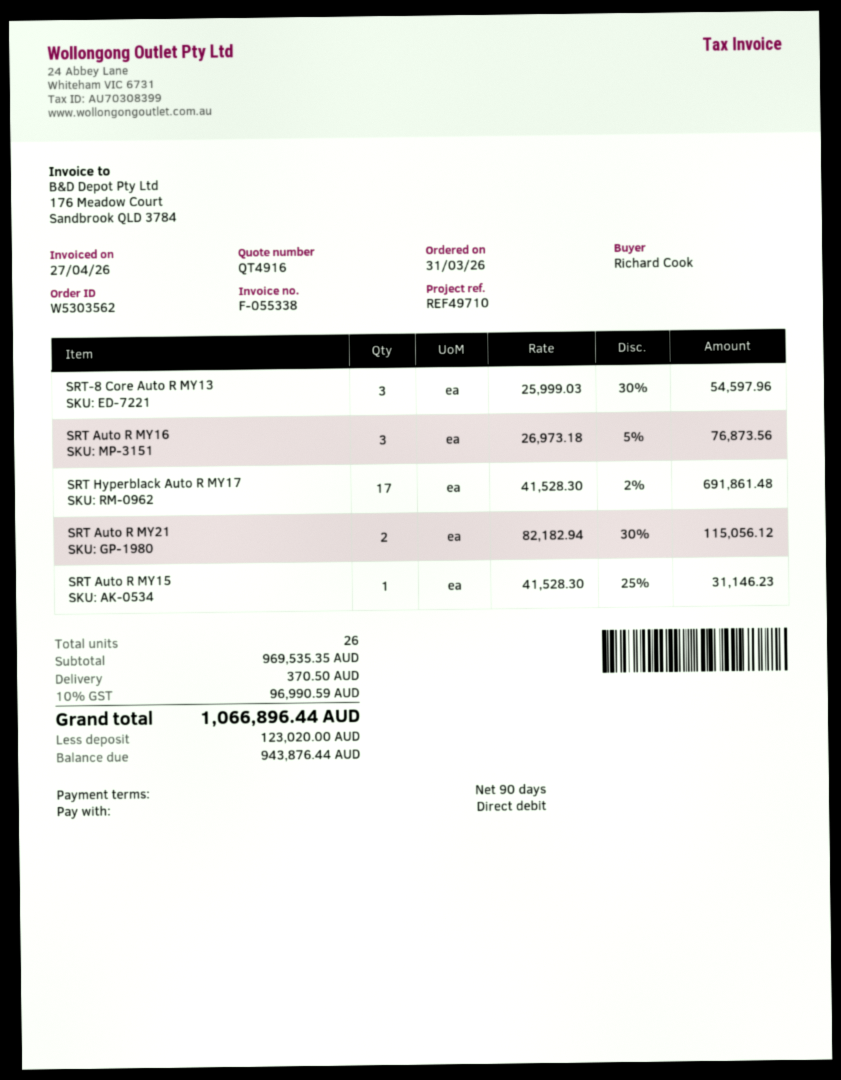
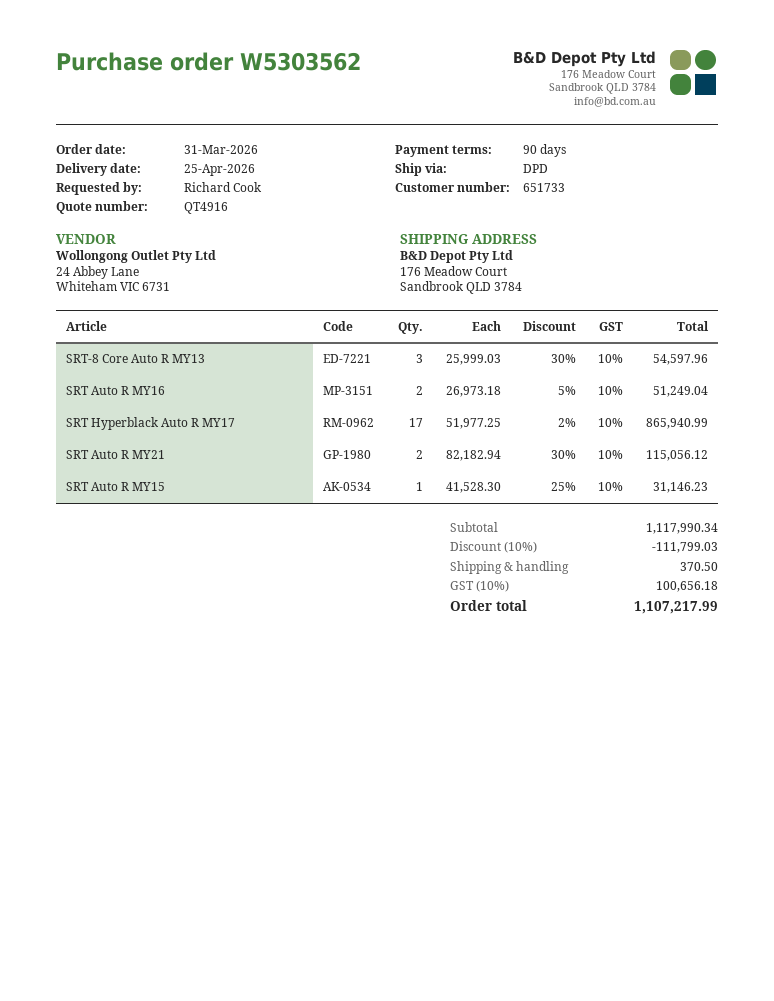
SRT Auto R MY16: 3 x 26973.18 - 5% = 76873.56 -> 2 x 26973.18 - 5% = 51249.04
SRT Hyperblack Auto R MY17: 17 x 41528.30 - 2% = 691861.48 -> 17 x 51977.25 - 2% = 865940.99
subtotal: 969535.35 -> 1117990.34
discount: none -> 10% = 111799.03
tax: 10% = 96990.59 -> 10% = 100656.18
total: 1066896.44 -> 1107217.99

